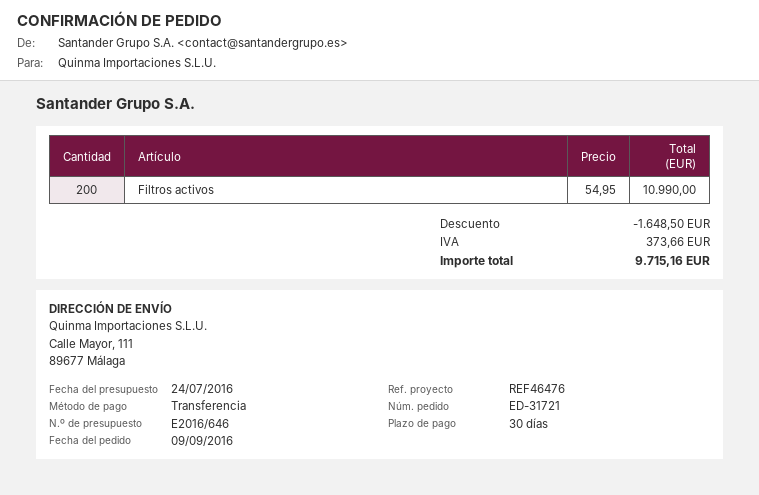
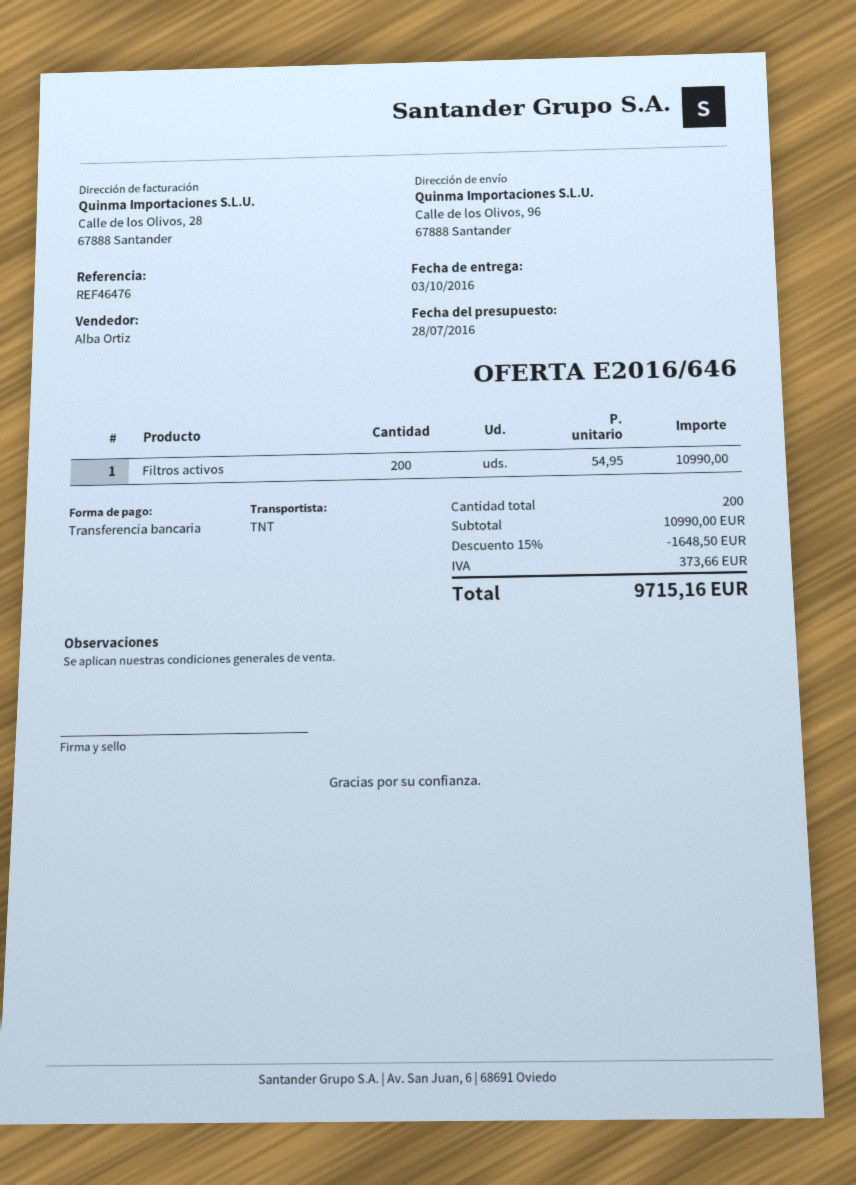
quote date: 2016-07-24 -> 2016-07-28
ship to: Calle Mayor, 111, 89677 Málaga -> Calle de los Olivos, 96, 67888 Santander

